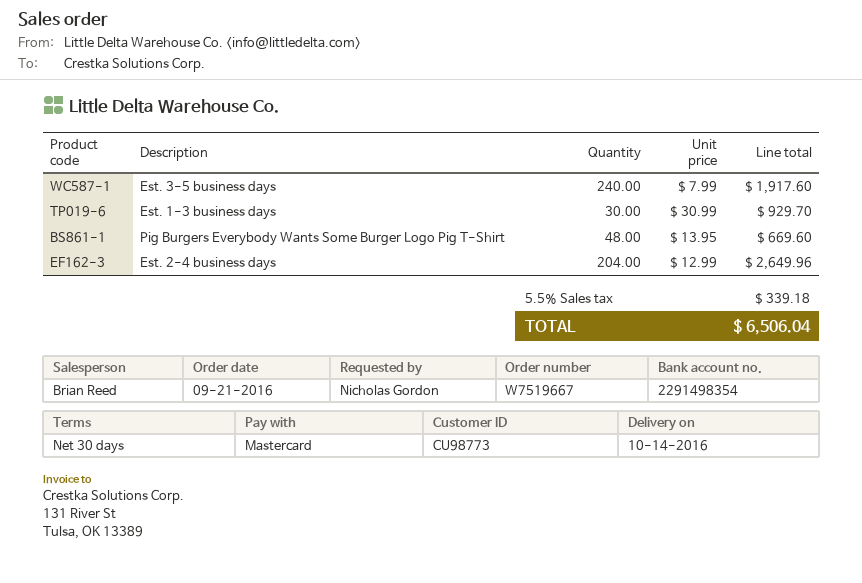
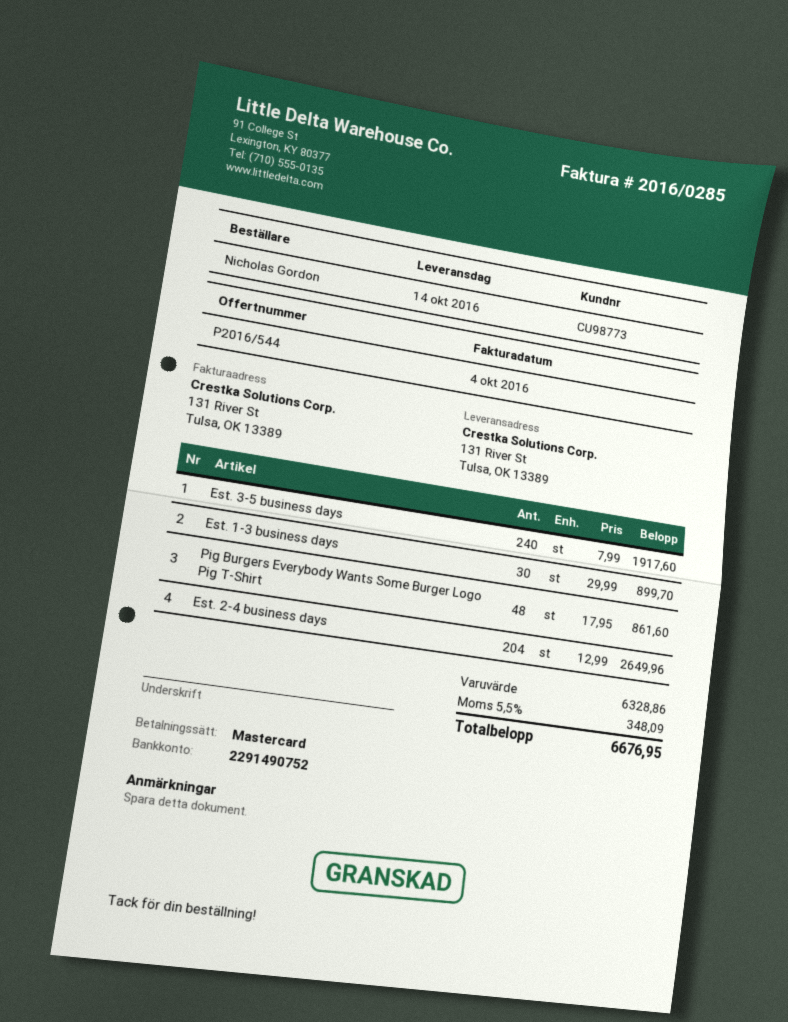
bank account: 2291498354 -> 2291490752
Est. 1-3 business days: 30 x 30.99 = 929.70 -> 30 x 29.99 = 899.70
Pig Burgers Everybody Wants Some Burger Logo Pig T-Shirt: 48 x 13.95 = 669.60 -> 48 x 17.95 = 861.60
tax: 5.5% = 339.18 -> 5.5% = 348.09
total: 6506.04 -> 6676.95

